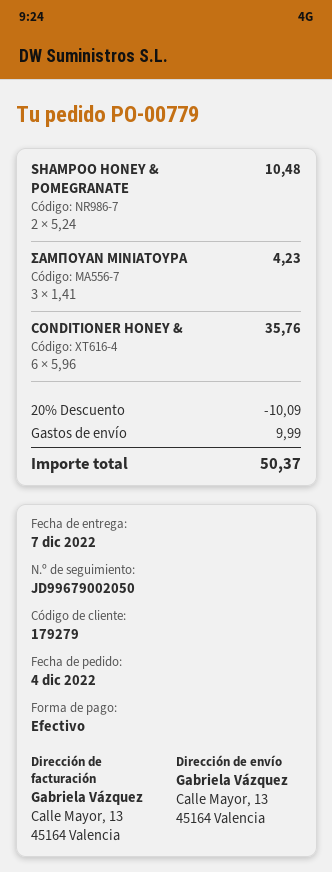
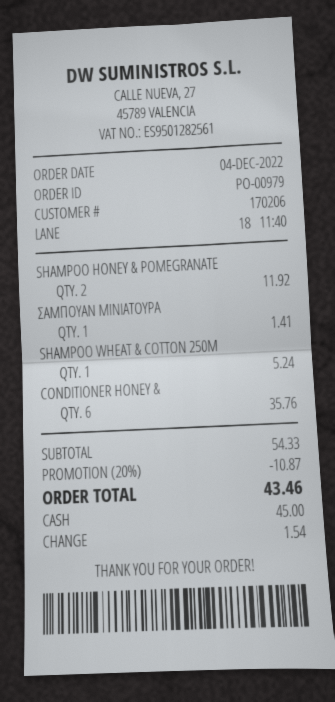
order number: PO-00779 -> PO-00979
customer number: 179279 -> 170206
SHAMPOO HONEY & POMEGRANATE: 2 for 10.48 -> 2 for 11.92
ΣΑΜΠΟΥΑΝ ΜΙΝΙΑΤΟΥΡΑ: 3 for 4.23 -> 1 for 1.41
SHAMPOO WHEAT & COTTON 250M: none -> 1 for 5.24
discount: 20% = 10.09 -> 20% = 10.87
shipping: 9.99 -> none
total: 50.37 -> 43.46

